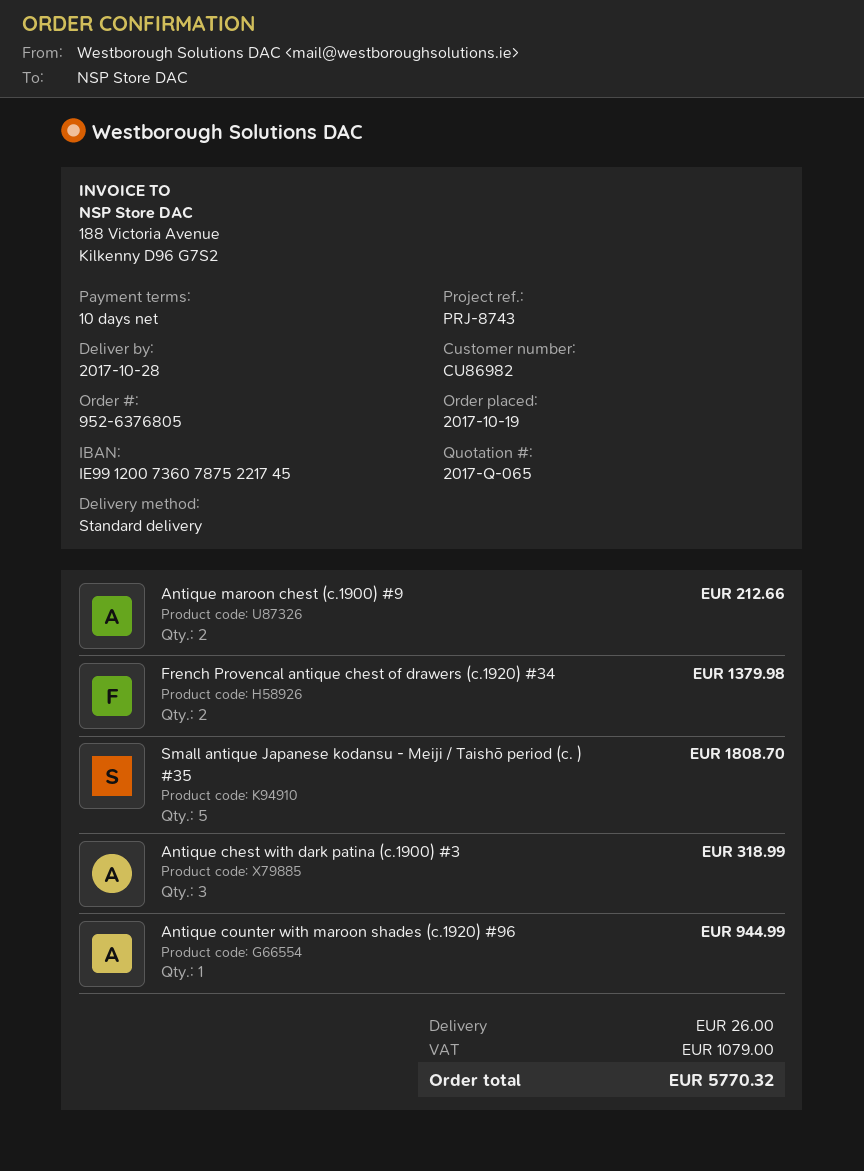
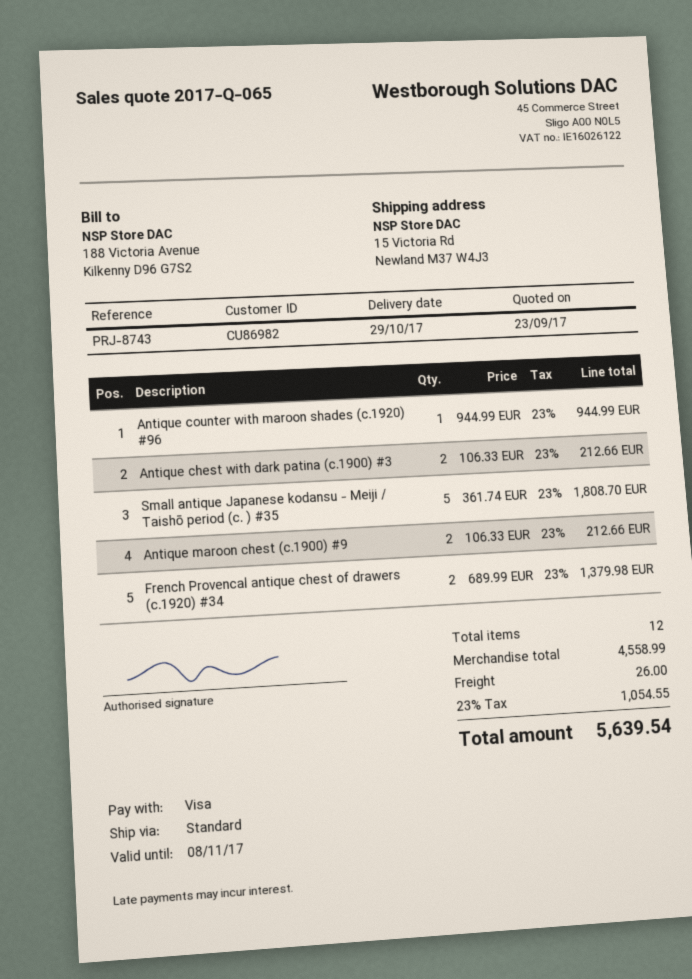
delivery date: 2017-10-28 -> 2017-10-29
Antique chest with dark patina (c.1900) #3: 3 for 318.99 -> 2 for 212.66
tax: 1079.00 -> 1054.55
total: 5770.32 -> 5639.54

